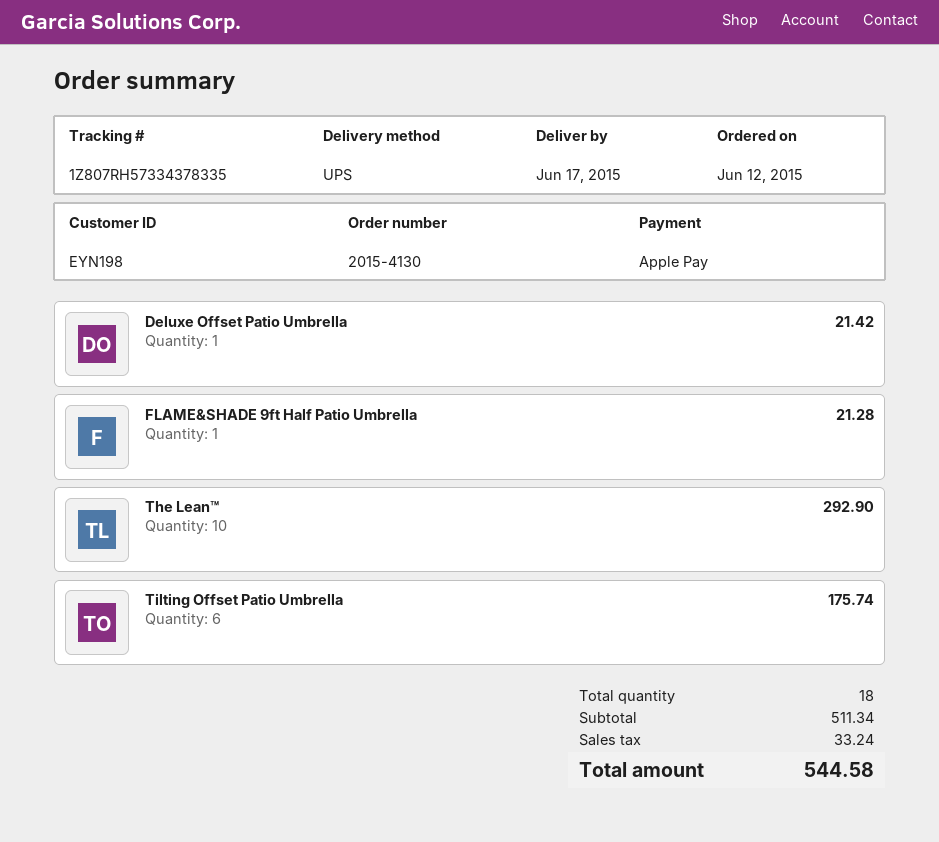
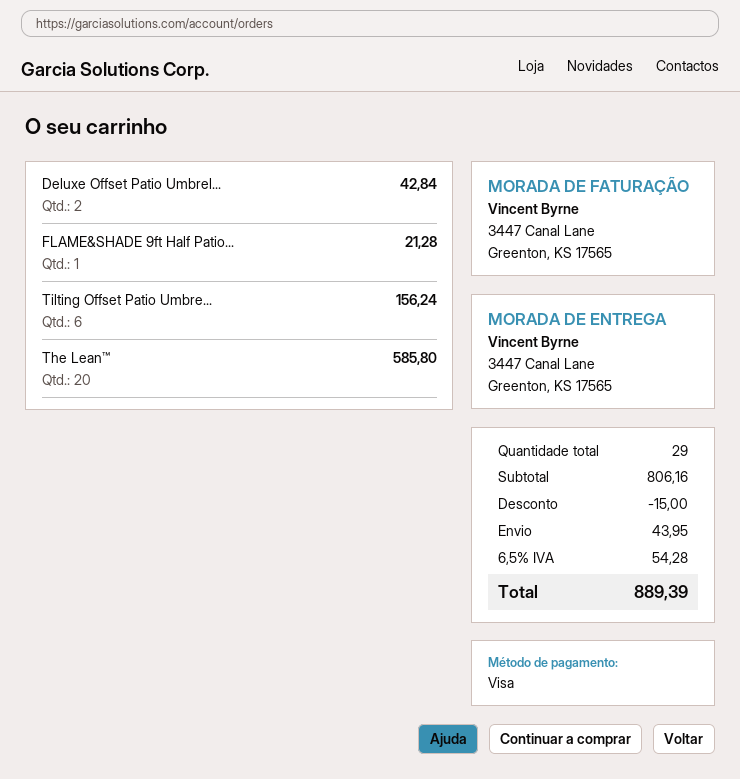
payment method: Apple Pay -> Visa
Deluxe Offset Patio Umbrella: 1 for 21.42 -> 2 for 42.84
The Lean™: 10 for 292.90 -> 20 for 585.80
Tilting Offset Patio Umbrella: 6 for 175.74 -> 6 for 156.24
total quantity: 18 -> 29
subtotal: 511.34 -> 806.16
discount: none -> 15.00
shipping: none -> 43.95
tax: 33.24 -> 54.28
total: 544.58 -> 889.39

